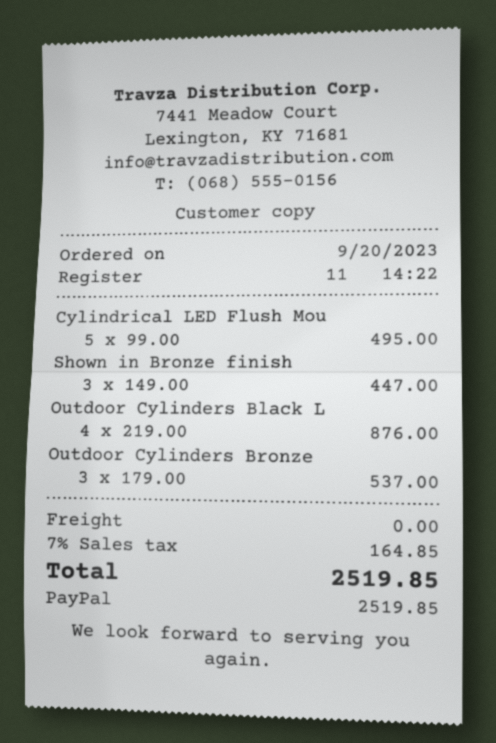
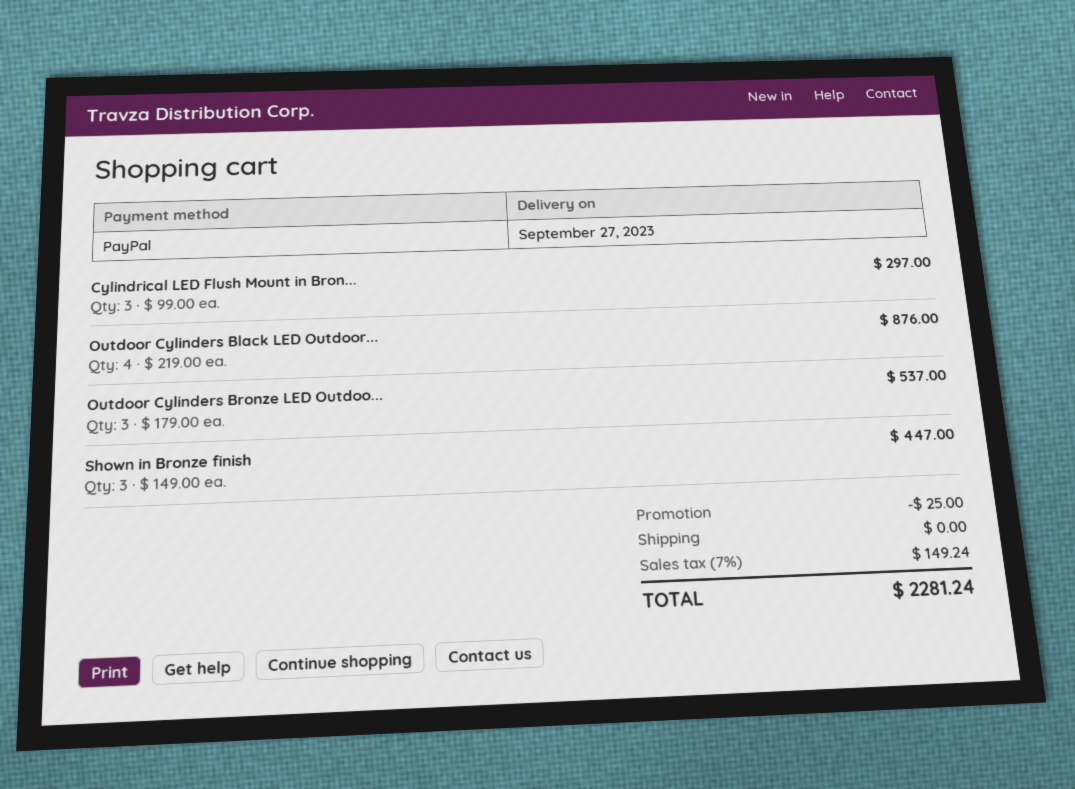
Cylindrical LED Flush Mou: 5 x 99.00 = 495.00 -> 3 x 99.00 = 297.00
discount: none -> 25.00
tax: 7% = 164.85 -> 7% = 149.24
total: 2519.85 -> 2281.24

